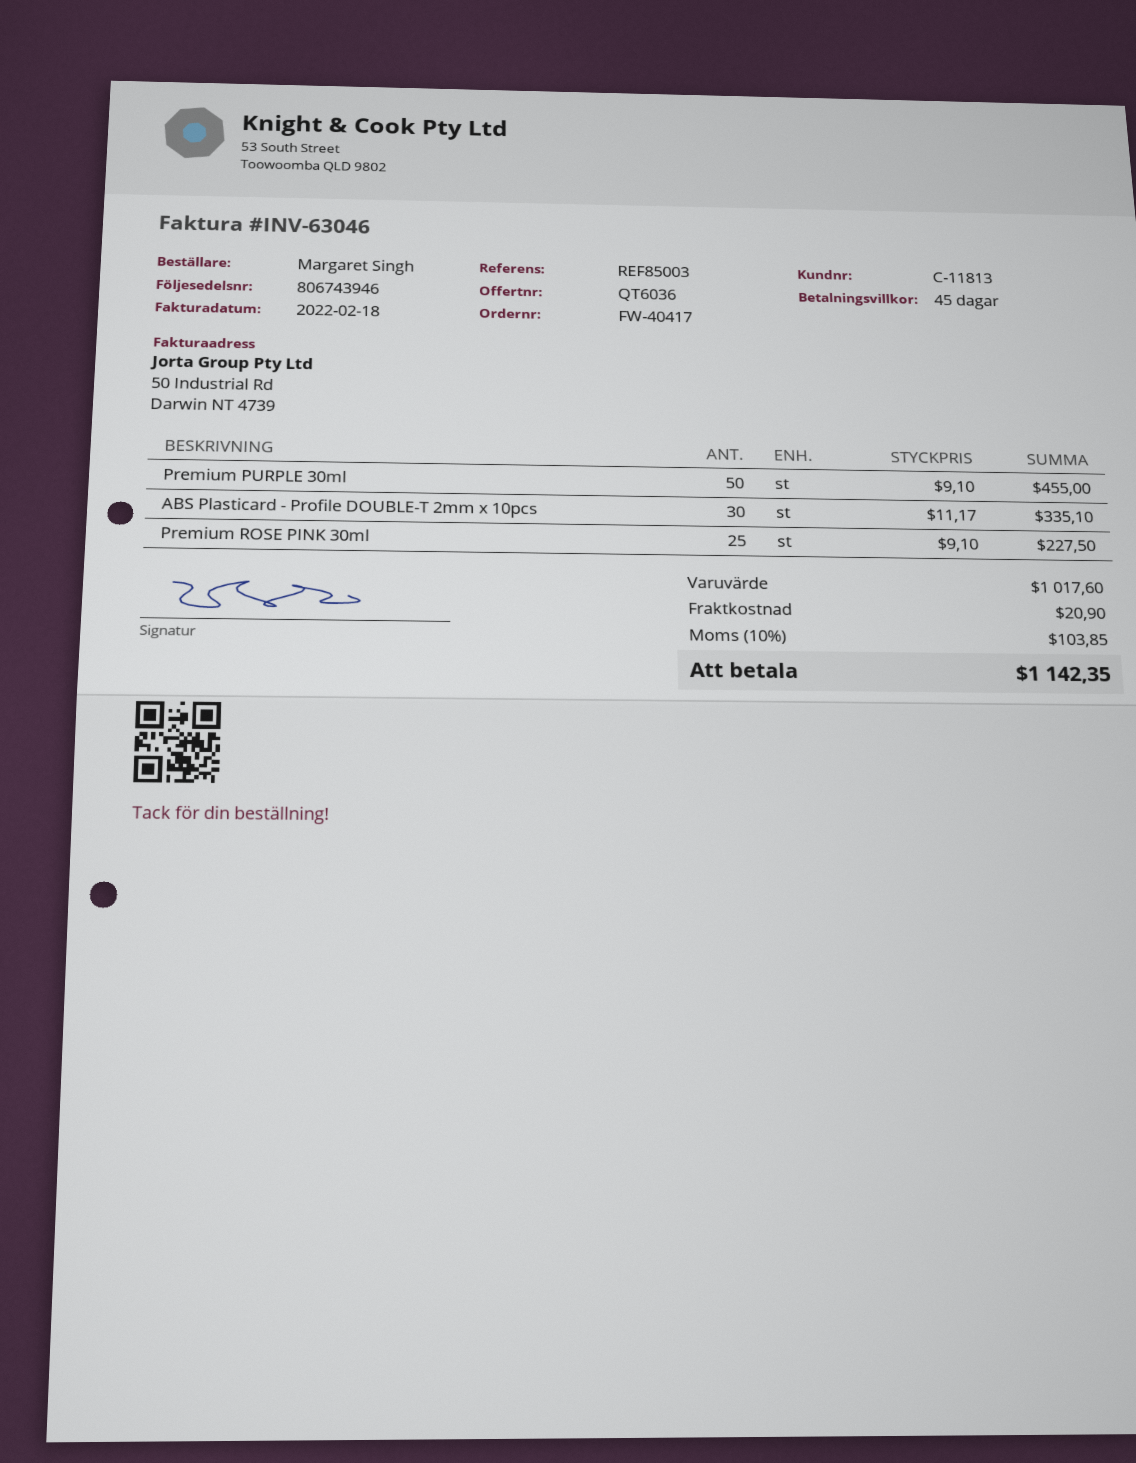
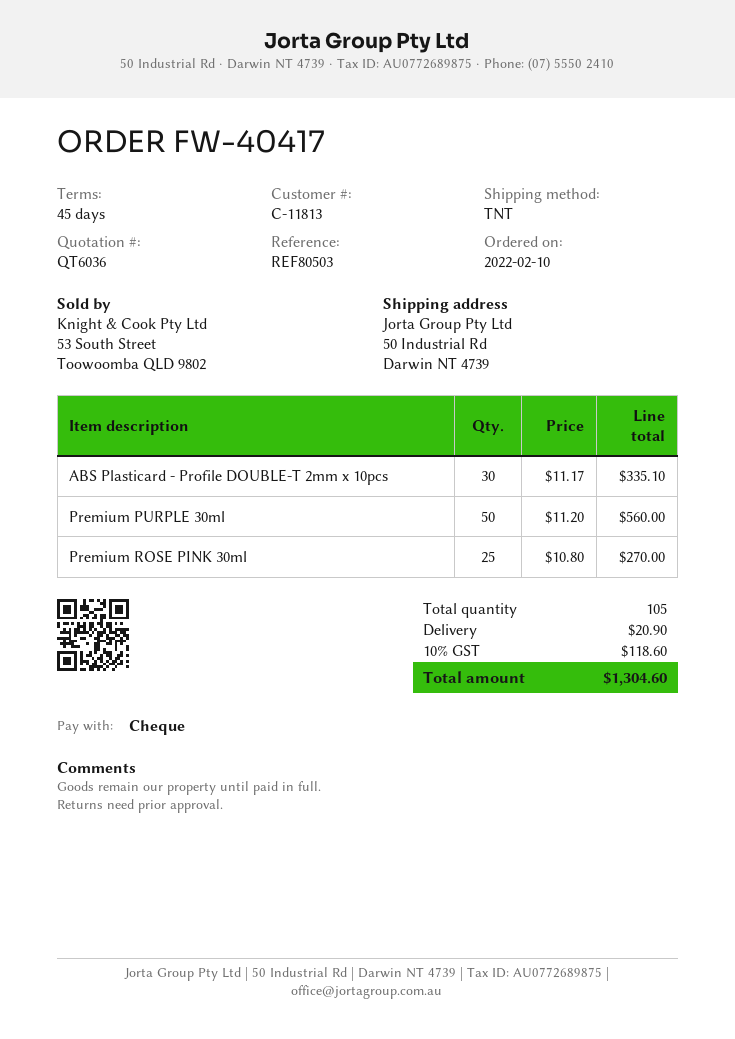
reference: REF85003 -> REF80503
Premium PURPLE 30ml: 50 x 9.10 = 455.00 -> 50 x 11.20 = 560.00
Premium ROSE PINK 30ml: 25 x 9.10 = 227.50 -> 25 x 10.80 = 270.00
tax: 10% = 103.85 -> 10% = 118.60
total: 1142.35 -> 1304.60

